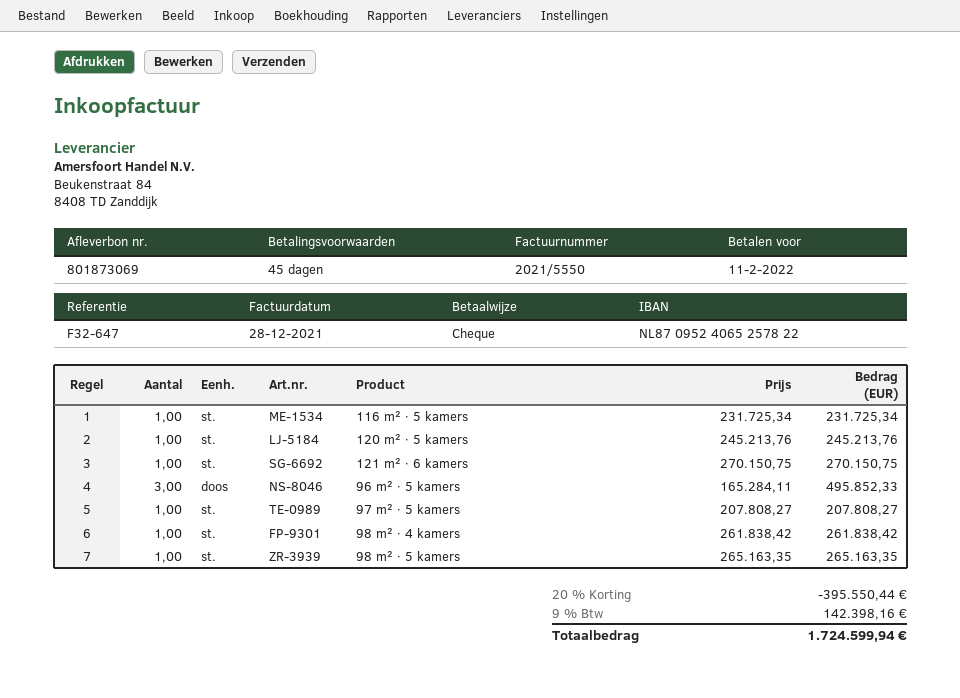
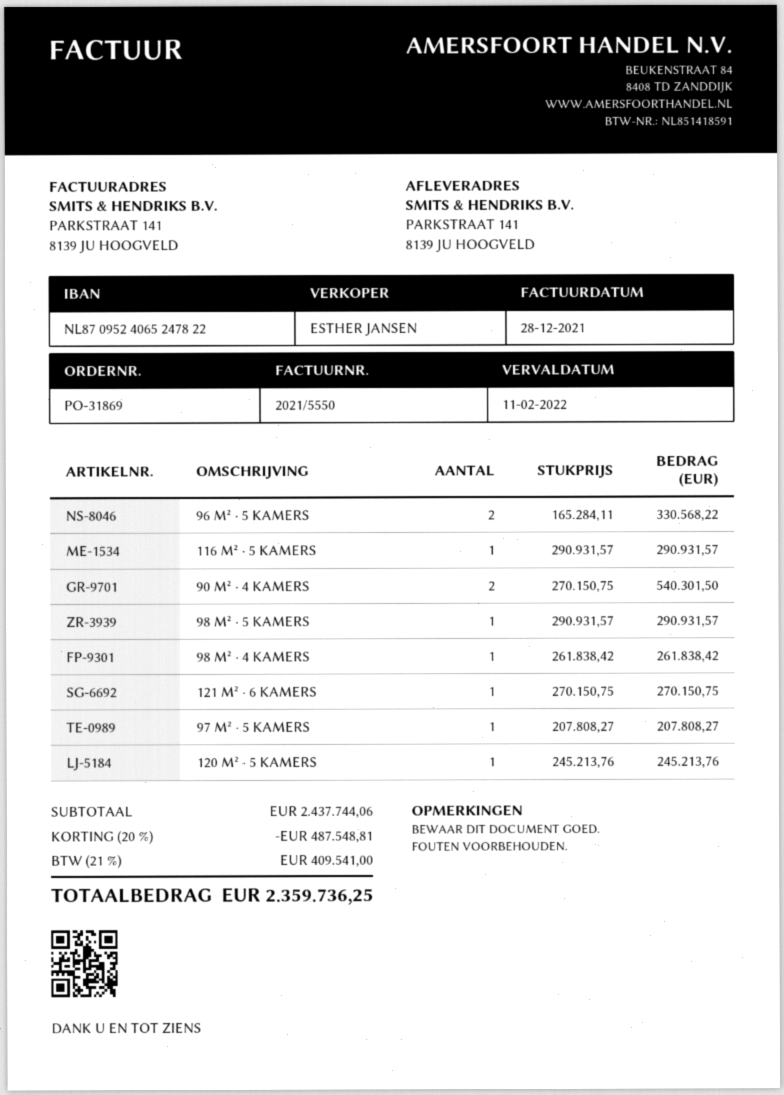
bank account: NL8709524065257822 -> NL8709524065247822
116 m² · 5 kamers: 1 x 231725.34 = 231725.34 -> 1 x 290931.57 = 290931.57
96 m² · 5 kamers: 3 x 165284.11 = 495852.33 -> 2 x 165284.11 = 330568.22
98 m² · 5 kamers: 1 x 265163.35 = 265163.35 -> 1 x 290931.57 = 290931.57
90 M² · 4 KAMERS: none -> 2 x 270150.75 = 540301.50
discount: 20% = 395550.44 -> 20% = 487548.81
tax: 9% = 142398.16 -> 21% = 409541.00
total: 1724599.94 -> 2359736.25

